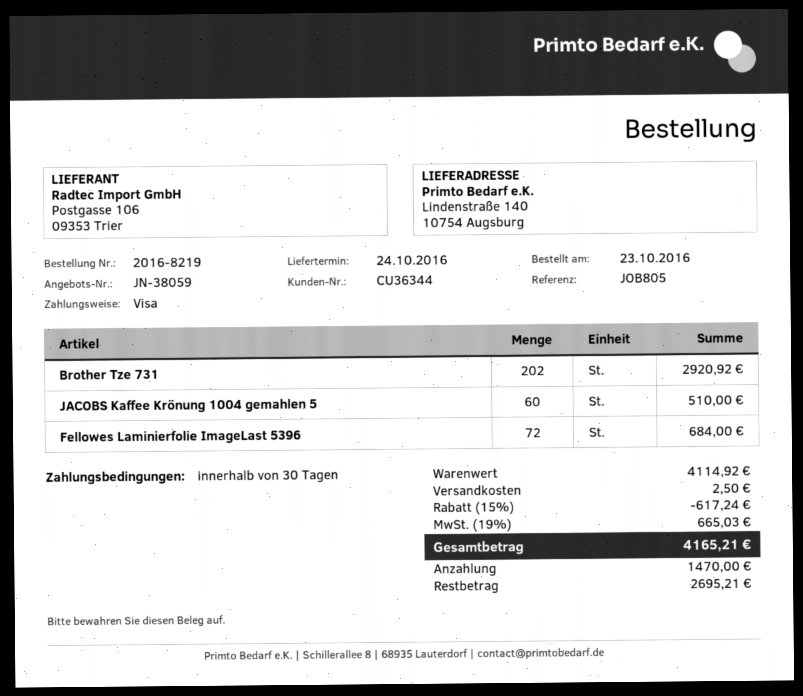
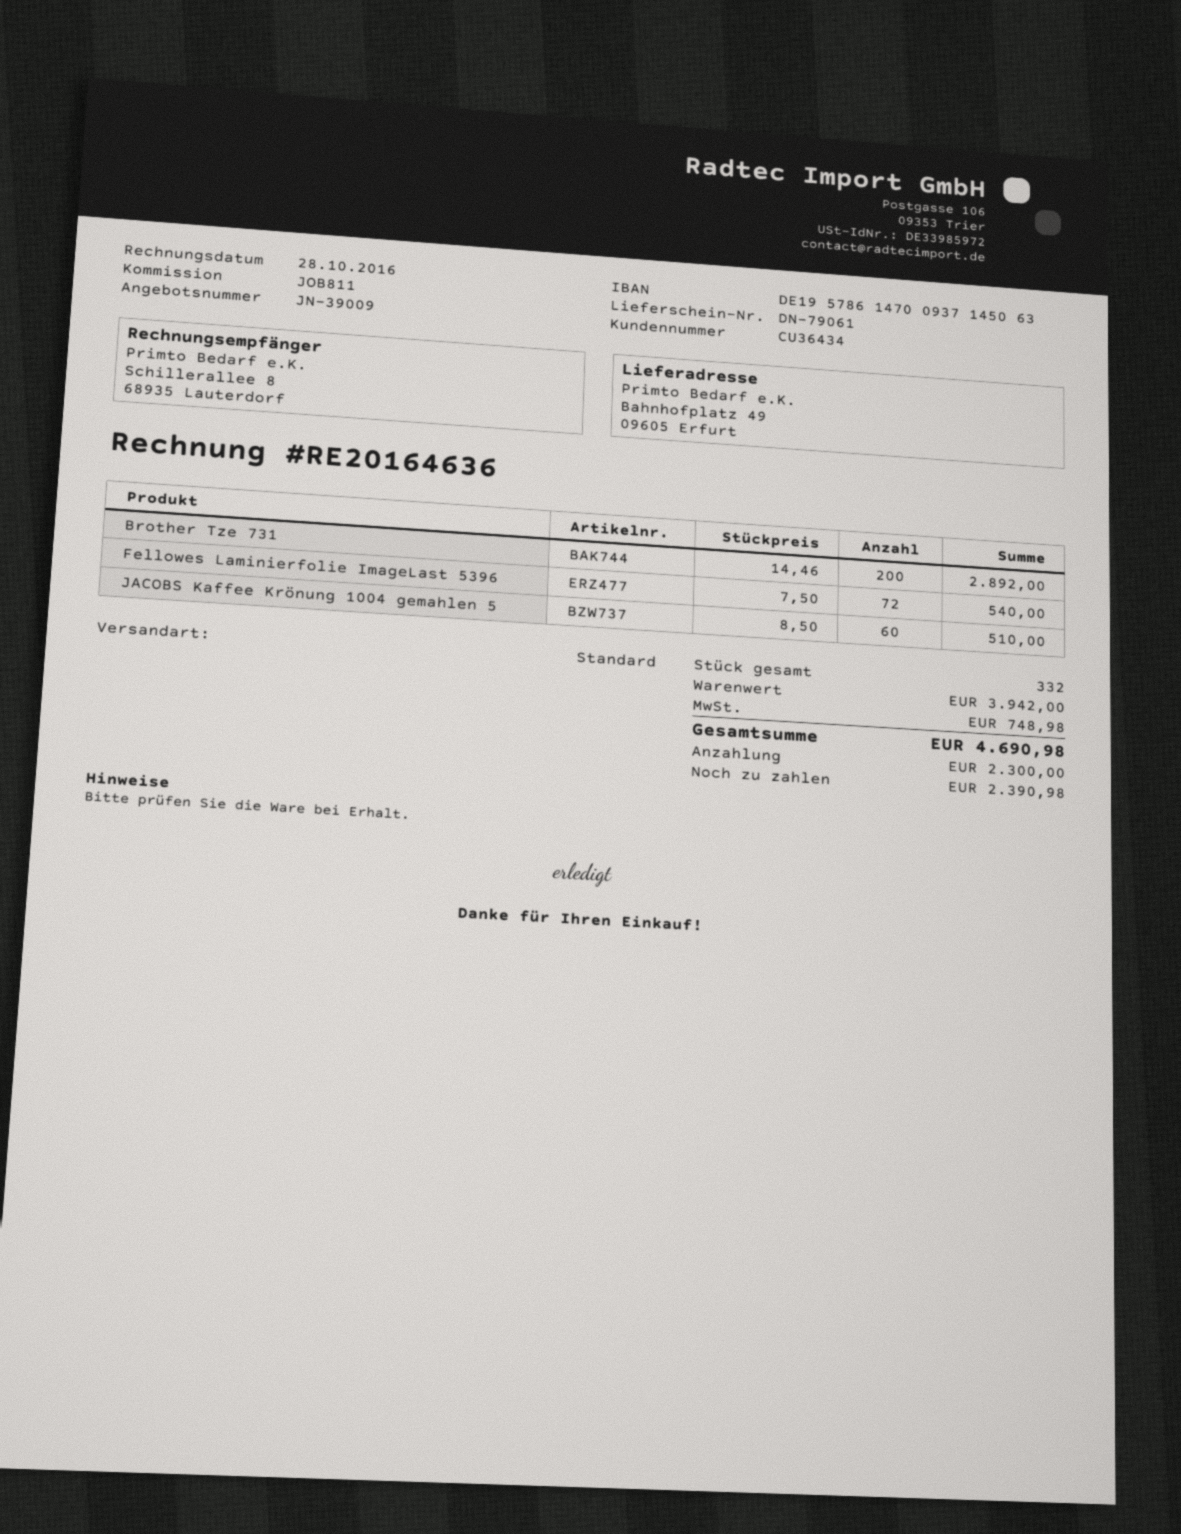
quote number: JN-38059 -> JN-39009
customer number: CU36344 -> CU36434
reference: JOB805 -> JOB811
ship to: Lindenstraße 140, 10754 Augsburg -> Bahnhofplatz 49, 09605 Erfurt
Brother Tze 731: 202 for 2920.92 -> 200 for 2892.00
Fellowes Laminierfolie ImageLast 5396: 72 for 684.00 -> 72 for 540.00
subtotal: 4114.92 -> 3942.00
discount: 15% = 617.24 -> none
shipping: 2.50 -> none
tax: 665.03 -> 748.98
total: 4165.21 -> 4690.98
deposit: 1470.00 -> 2300.00
balance: 2695.21 -> 2390.98

